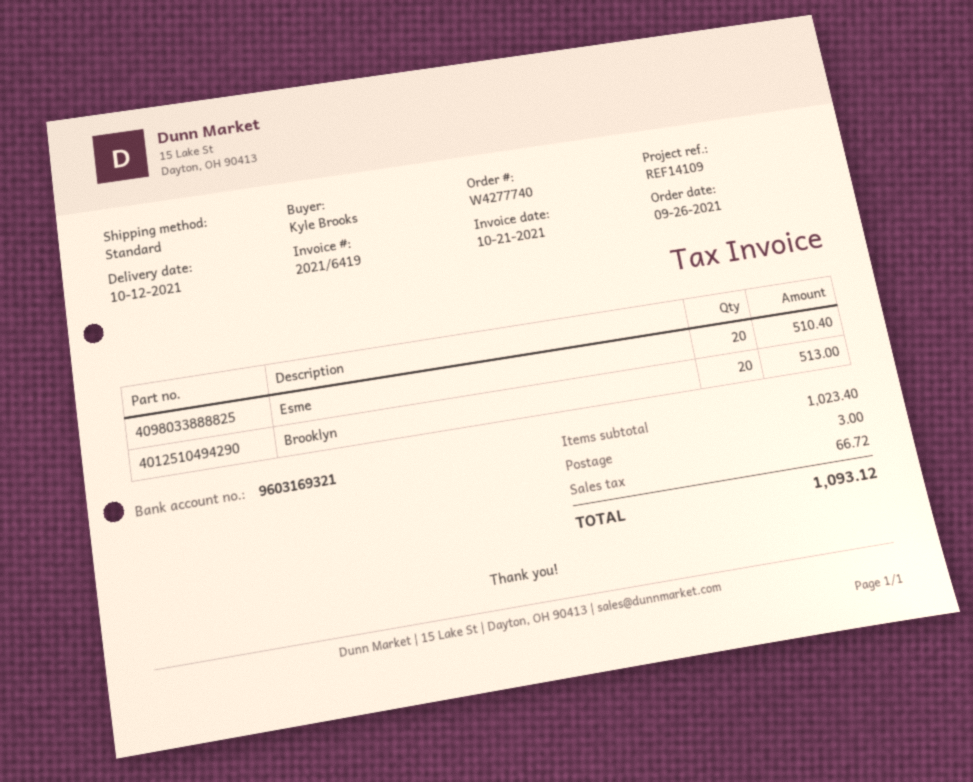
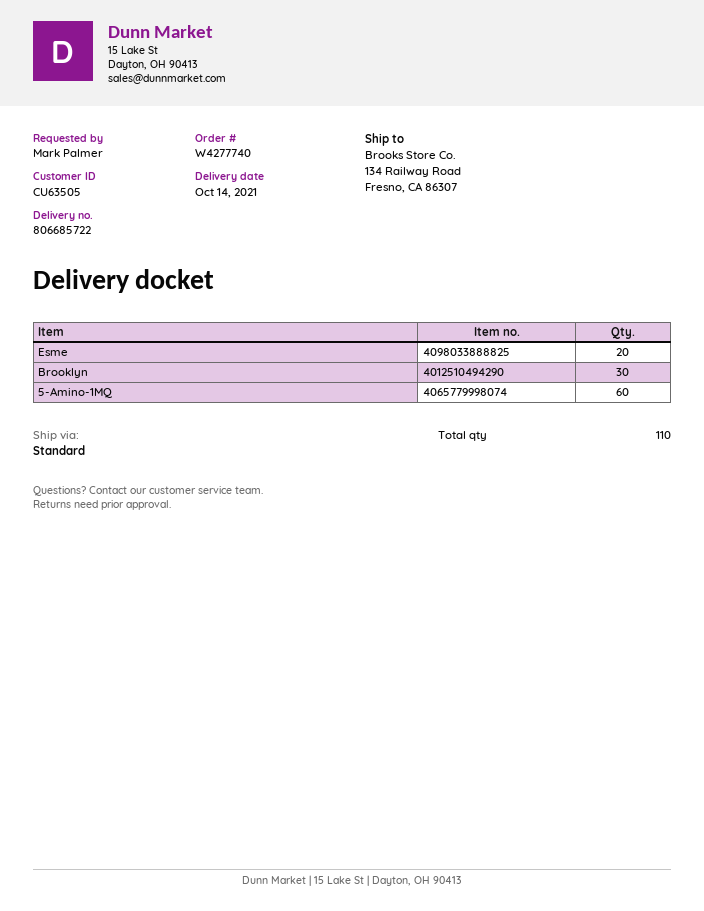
delivery date: 2021-10-12 -> 2021-10-14
ordered by: Kyle Brooks -> Mark Palmer
Brooklyn: 20 -> 30
5-Amino-1MQ: none -> 60

